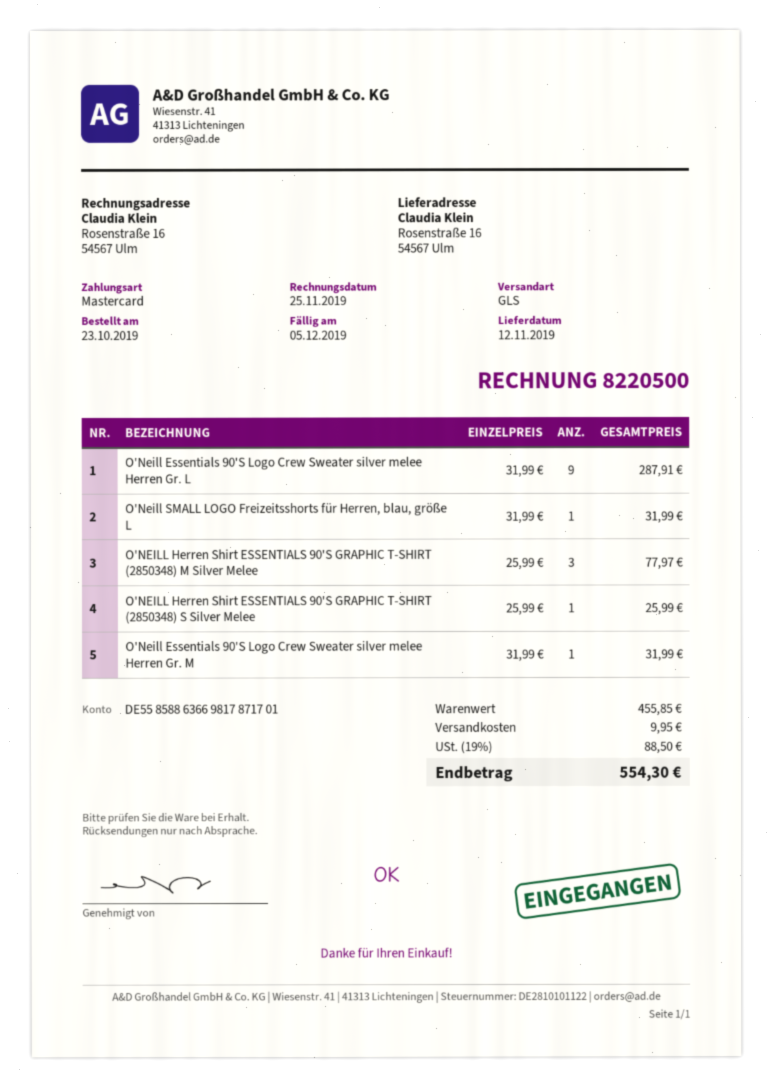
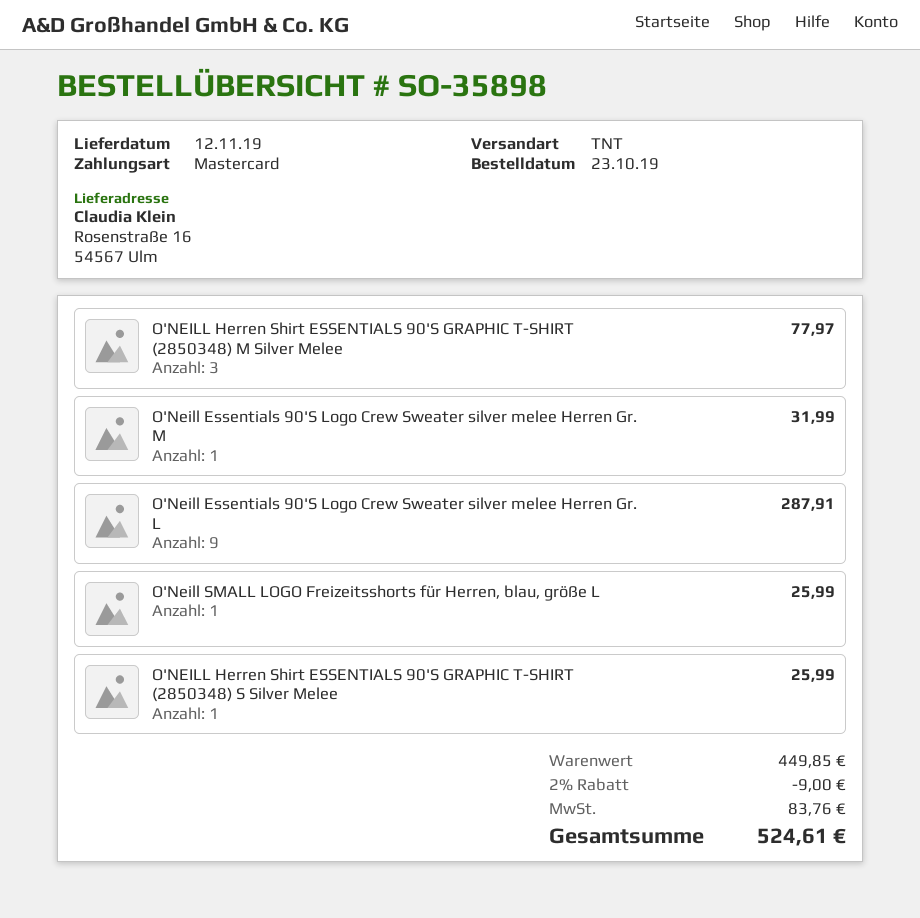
shipping method: GLS -> TNT
O'Neill SMALL LOGO Freizeitsshorts für Herren, blau, größe L: 1 for 31.99 -> 1 for 25.99
subtotal: 455.85 -> 449.85
discount: none -> 2% = 9.00
shipping: 9.95 -> none
tax: 88.50 -> 83.76
total: 554.30 -> 524.61

